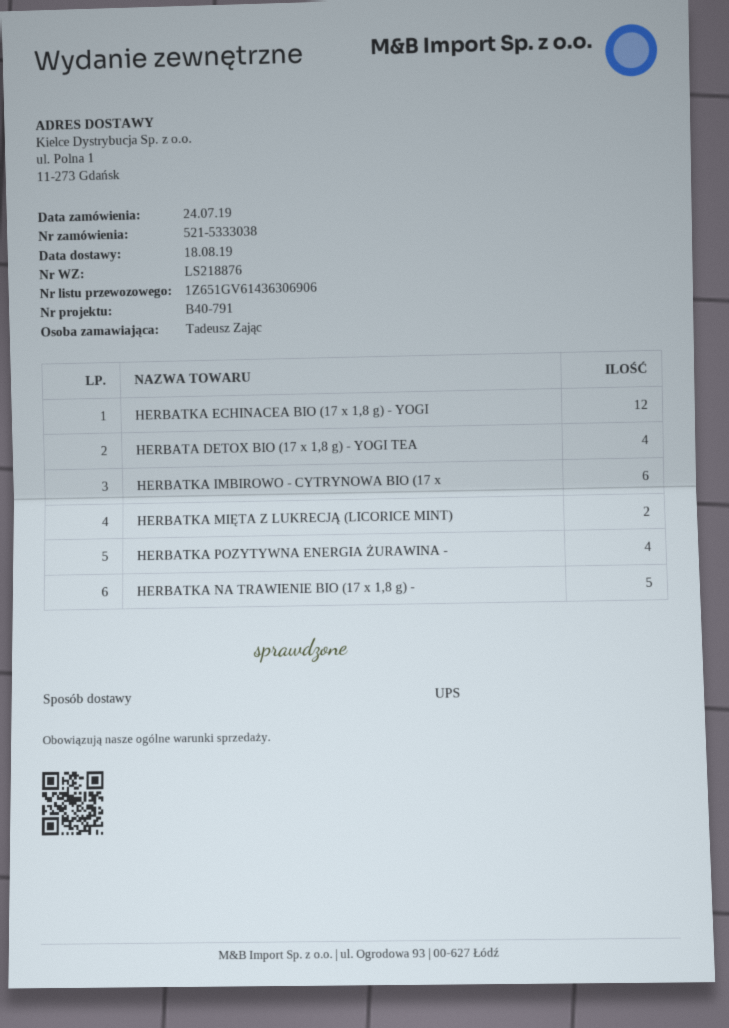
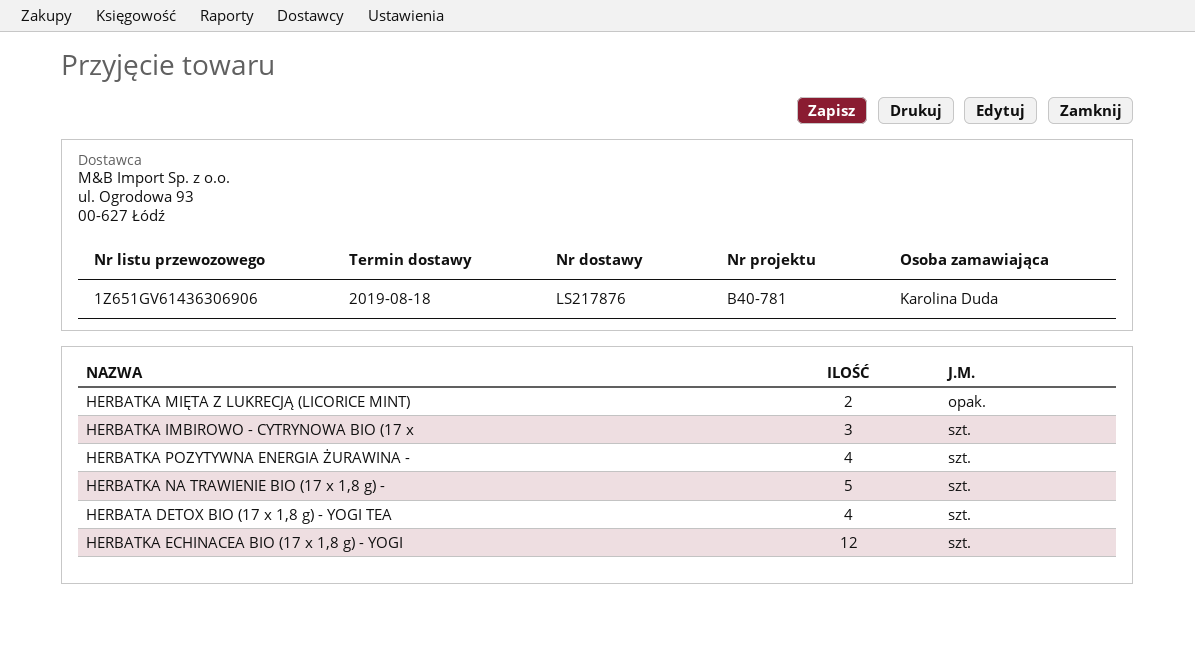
delivery note number: LS218876 -> LS217876
reference: B40-791 -> B40-781
ordered by: Tadeusz Zając -> Karolina Duda
HERBATKA IMBIROWO - CYTRYNOWA BIO (17 x: 6 -> 3

